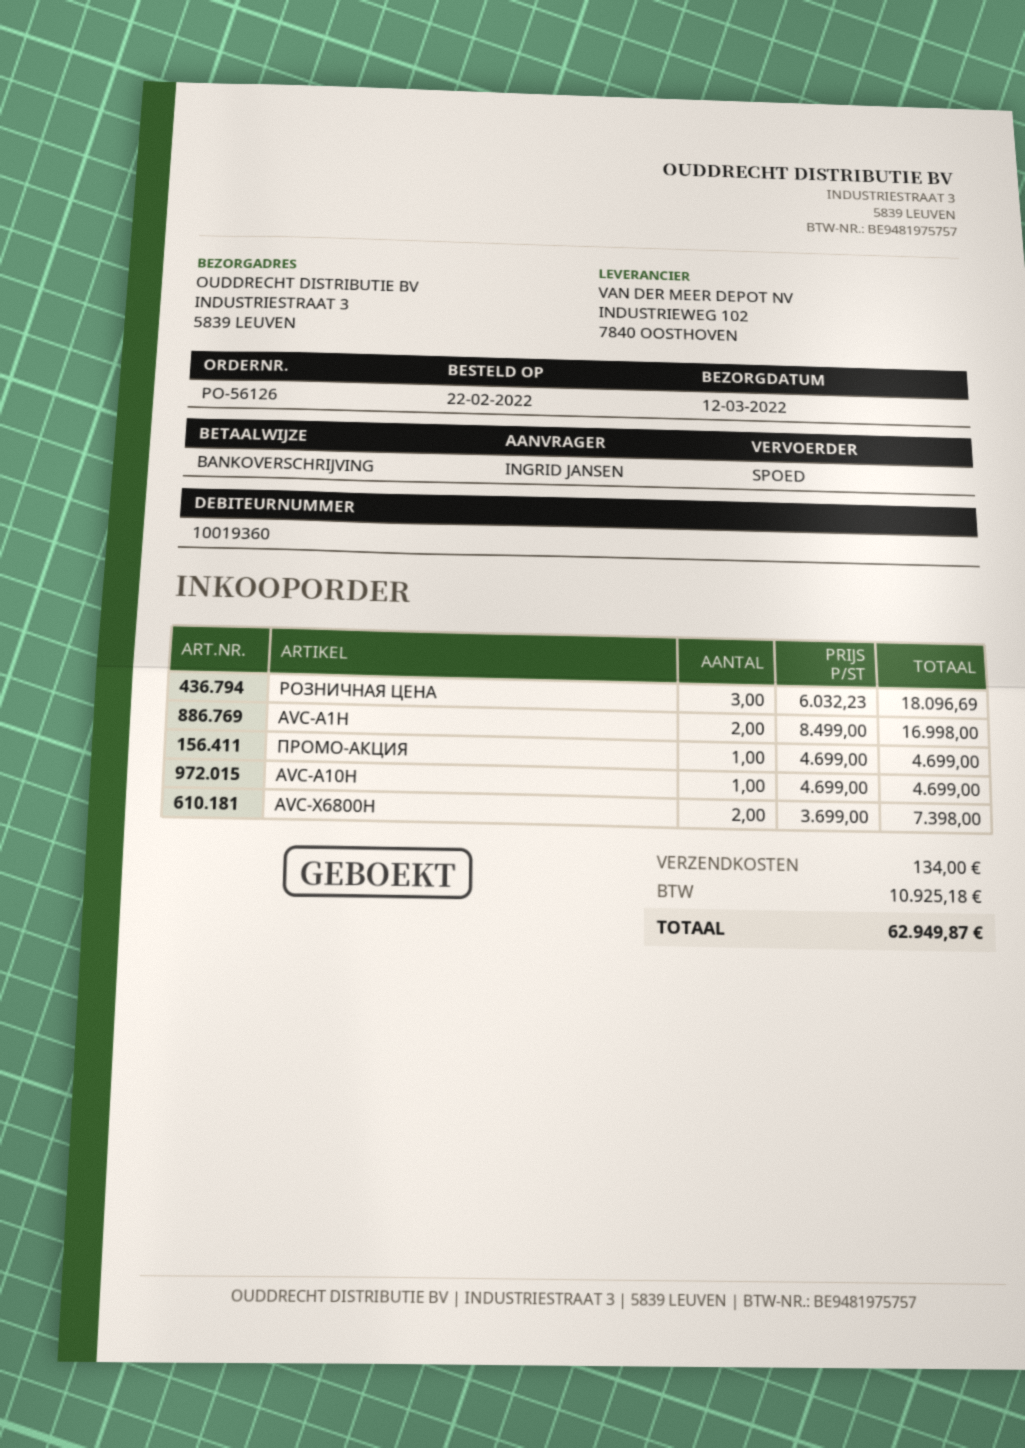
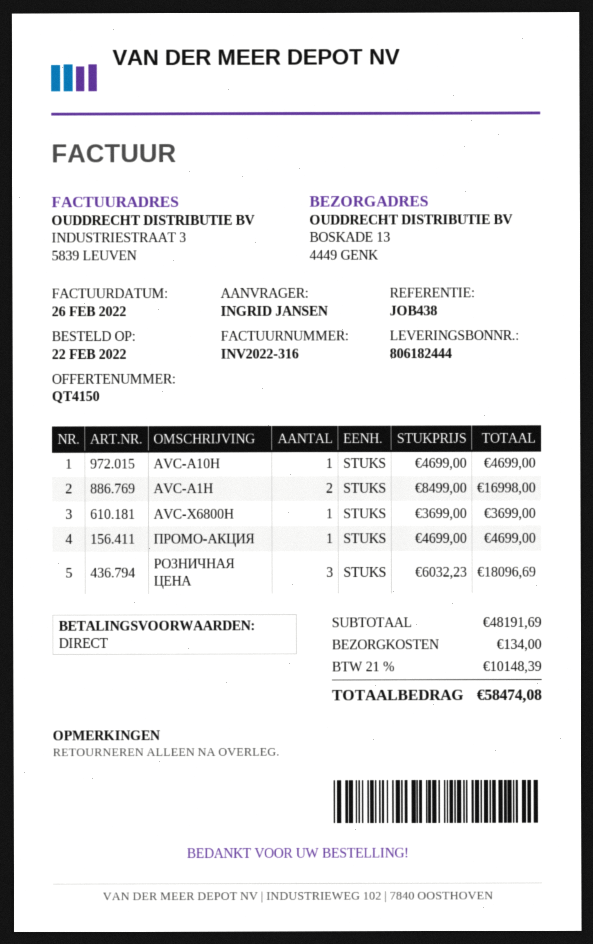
ship to: INDUSTRIESTRAAT 3, 5839 LEUVEN -> BOSKADE 13, 4449 GENK
AVC-X6800H: 2 x 3699.00 = 7398.00 -> 1 x 3699.00 = 3699.00
tax: 10925.18 -> 10148.39
total: 62949.87 -> 58474.08

